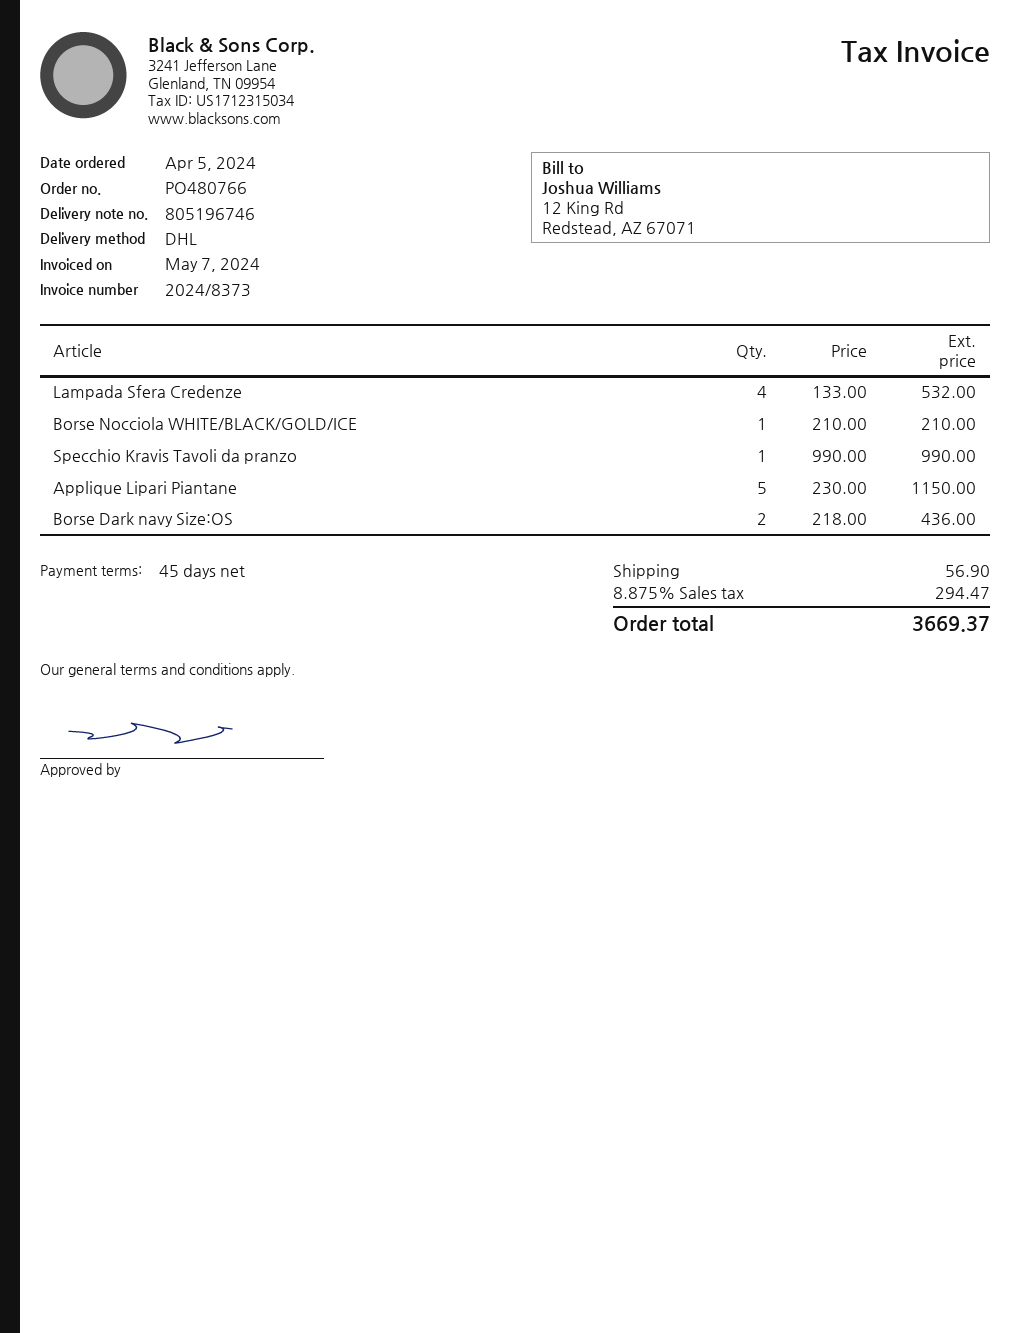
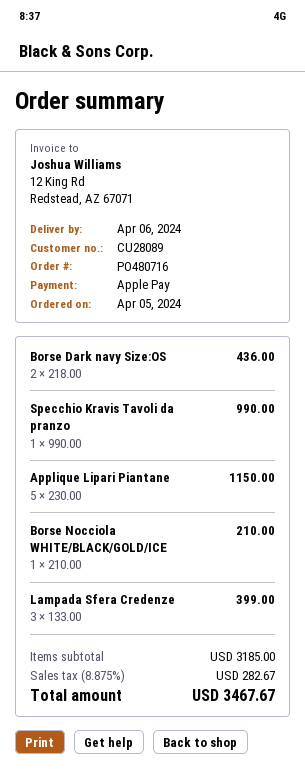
order number: PO480766 -> PO480716
Lampada Sfera Credenze: 4 x 133.00 = 532.00 -> 3 x 133.00 = 399.00
shipping: 56.90 -> none
tax: 8.875% = 294.47 -> 8.875% = 282.67
total: 3669.37 -> 3467.67

